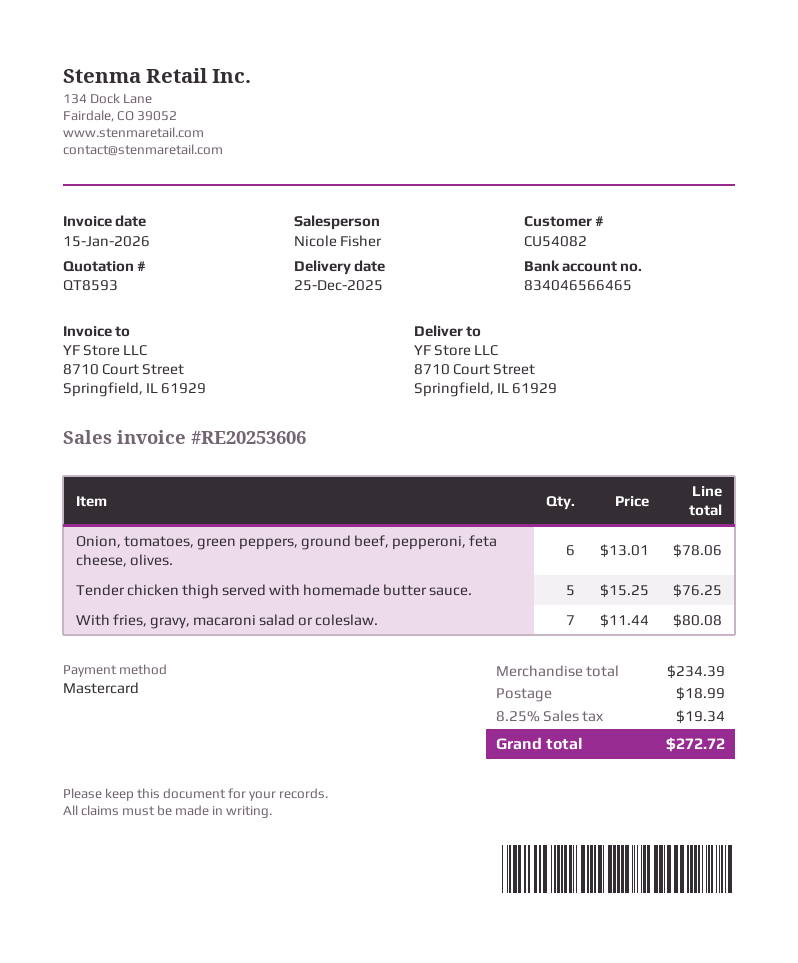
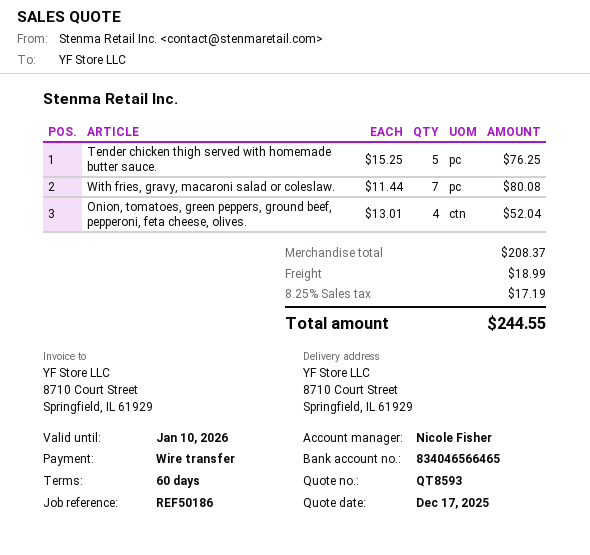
payment method: Mastercard -> bank transfer
Onion, tomatoes, green peppers, ground beef, pepperoni, feta cheese, olives.: 6 x 13.01 = 78.06 -> 4 x 13.01 = 52.04
subtotal: 234.39 -> 208.37
tax: 8.25% = 19.34 -> 8.25% = 17.19
total: 272.72 -> 244.55

